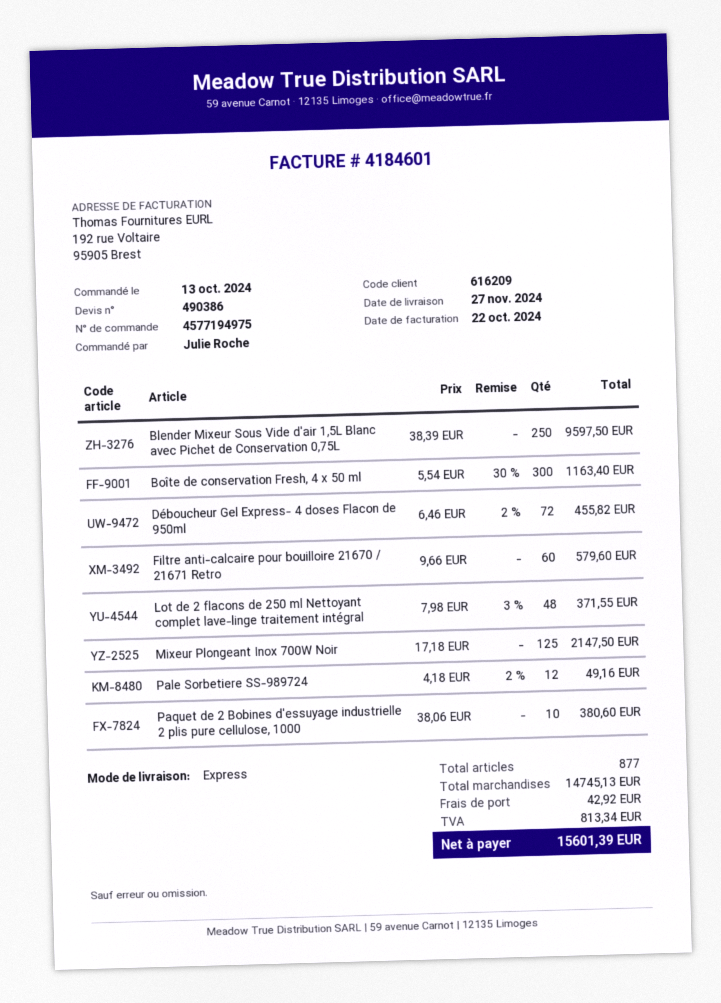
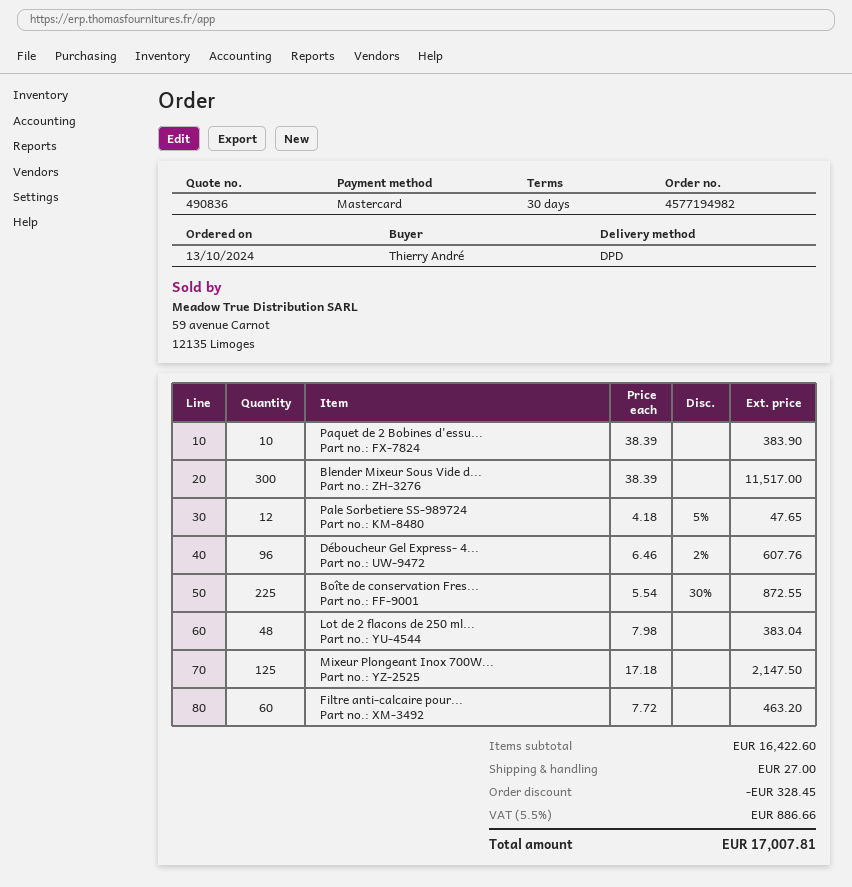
quote number: 490386 -> 490836
order number: 4577194975 -> 4577194982
ordered by: Julie Roche -> Thierry André
shipping method: express -> DPD
Blender Mixeur Sous Vide d'air 1,5L Blanc avec Pichet de Conservation 0,75L: 250 x 38.39 = 9597.50 -> 300 x 38.39 = 11517.00
Boîte de conservation Fresh, 4 x 50 ml: 300 x 5.54 - 30% = 1163.40 -> 225 x 5.54 - 30% = 872.55
Déboucheur Gel Express- 4 doses Flacon de 950ml: 72 x 6.46 - 2% = 455.82 -> 96 x 6.46 - 2% = 607.76
Filtre anti-calcaire pour bouilloire 21670 / 21671 Retro: 60 x 9.66 = 579.60 -> 60 x 7.72 = 463.20
Lot de 2 flacons de 250 ml Nettoyant complet lave-linge traitement intégral: 48 x 7.98 - 3% = 371.55 -> 48 x 7.98 = 383.04
Pale Sorbetiere SS-989724: 12 x 4.18 - 2% = 49.16 -> 12 x 4.18 - 5% = 47.65
Paquet de 2 Bobines d'essuyage industrielle 2 plis pure cellulose, 1000: 10 x 38.06 = 380.60 -> 10 x 38.39 = 383.90
subtotal: 14745.13 -> 16422.60
discount: none -> 328.45
shipping: 42.92 -> 27.00
tax: 813.34 -> 886.66
total: 15601.39 -> 17007.81

